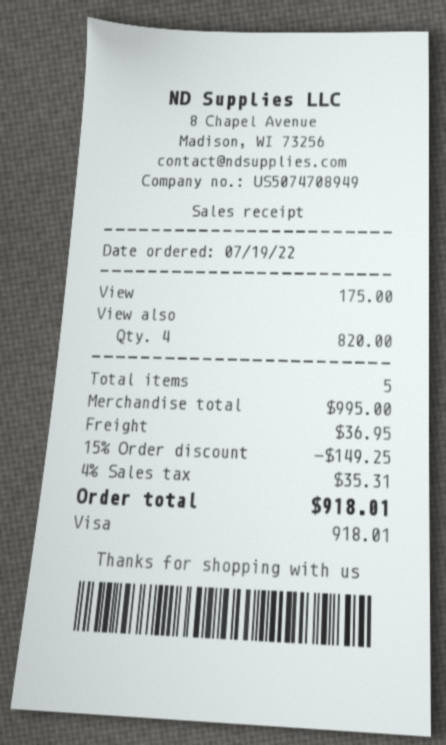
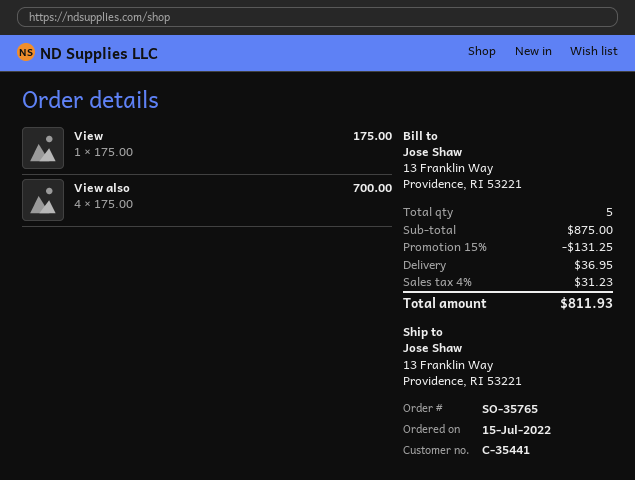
order date: 2022-07-19 -> 2022-07-15
View also: 4 for 820.00 -> 4 for 700.00
subtotal: 995.00 -> 875.00
discount: 15% = 149.25 -> 15% = 131.25
tax: 4% = 35.31 -> 4% = 31.23
total: 918.01 -> 811.93

